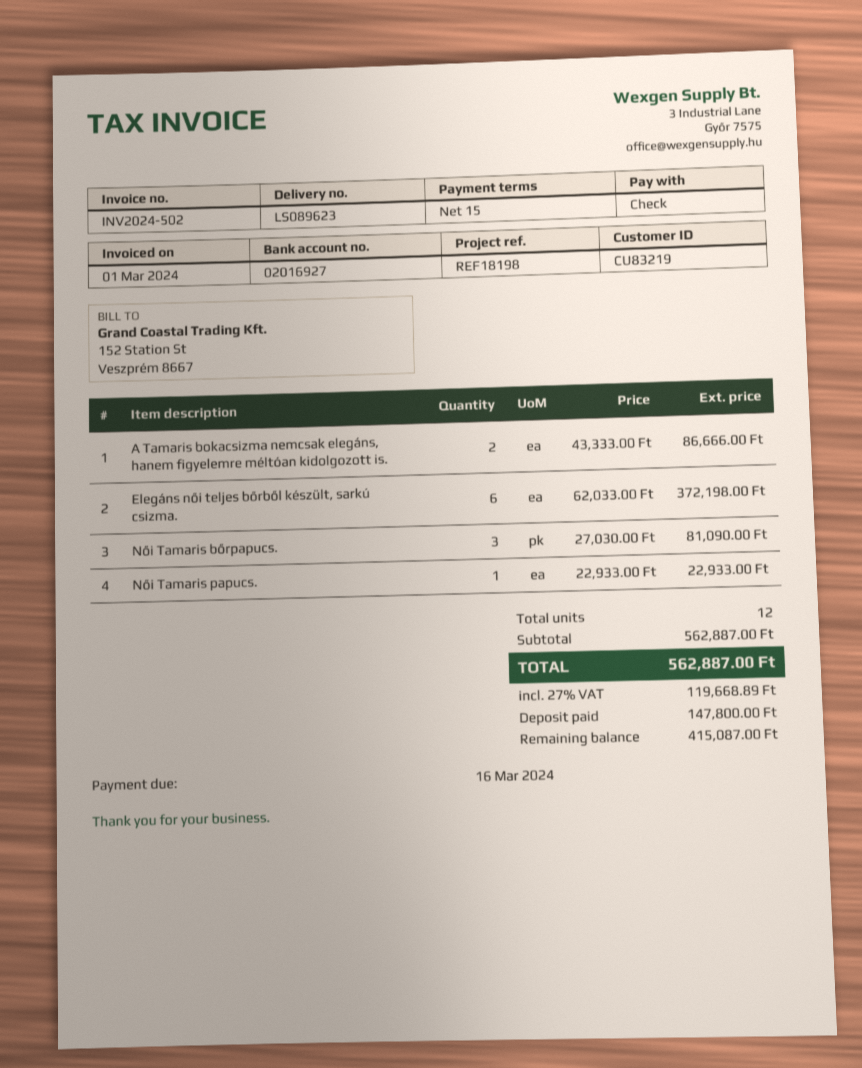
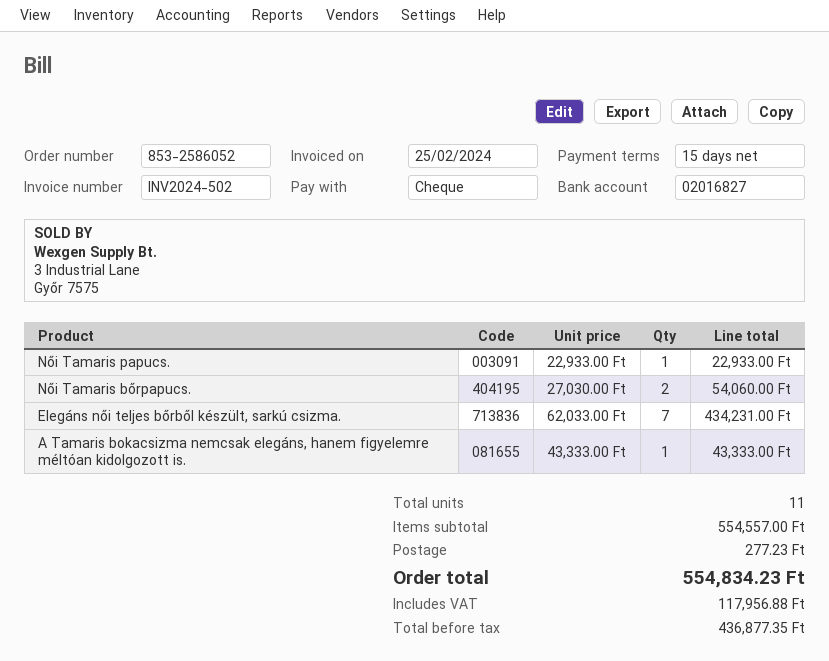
invoice date: 2024-03-01 -> 2024-02-25
bank account: 02016927 -> 02016827
A Tamaris bokacsizma nemcsak elegáns, hanem figyelemre méltóan kidolgozott is.: 2 x 43333.00 = 86666.00 -> 1 x 43333.00 = 43333.00
Elegáns női teljes bőrből készült, sarkú csizma.: 6 x 62033.00 = 372198.00 -> 7 x 62033.00 = 434231.00
Női Tamaris bőrpapucs.: 3 x 27030.00 = 81090.00 -> 2 x 27030.00 = 54060.00
total quantity: 12 -> 11
subtotal: 562887.00 -> 554557.00
shipping: none -> 277.23
tax: 119668.89 -> 117956.88
total: 562887.00 -> 554834.23

